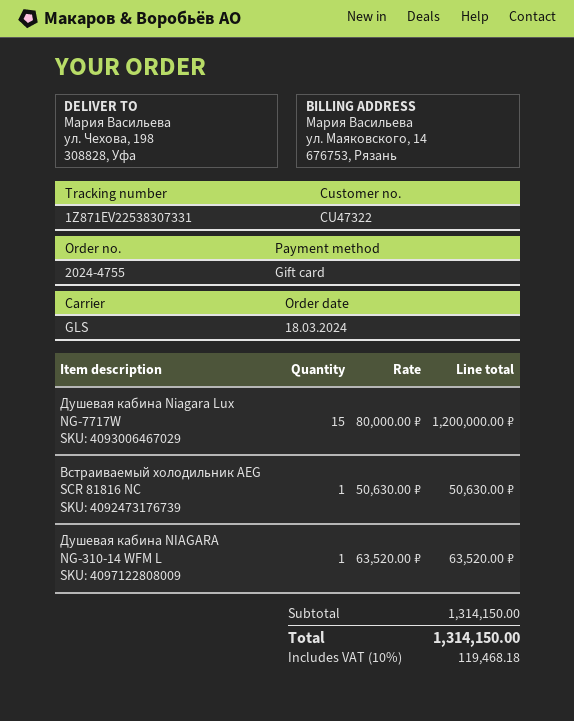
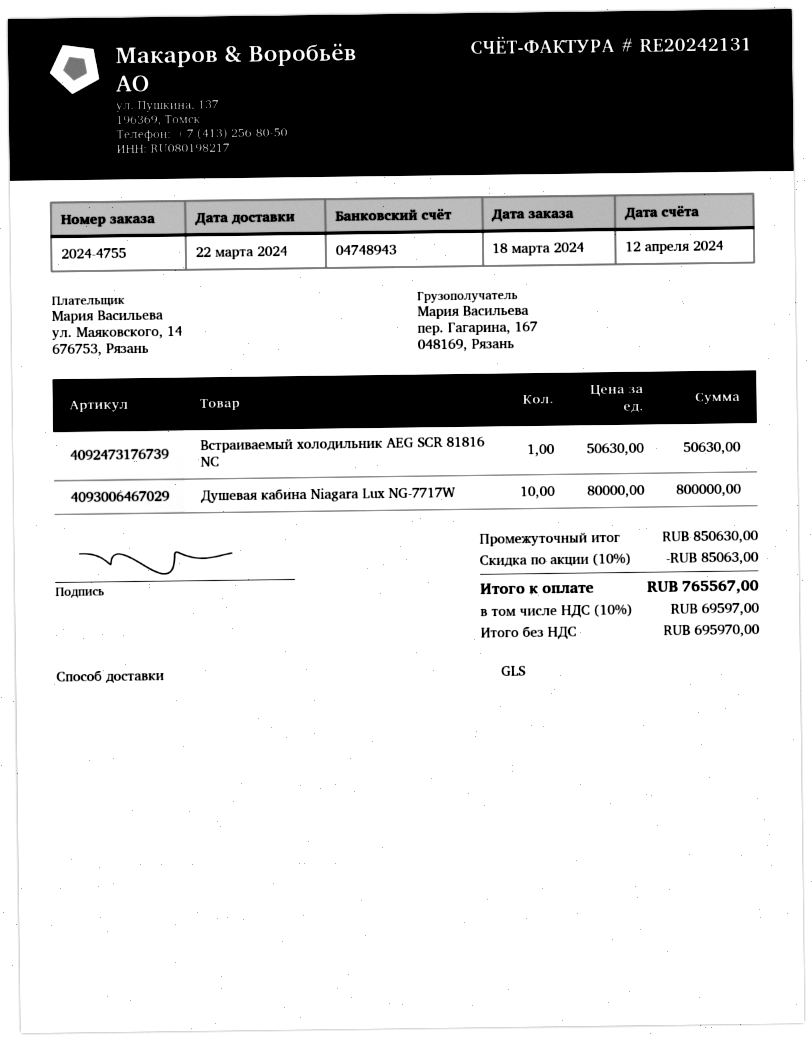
ship to: ул. Чехова, 198, 308828, Уфа -> пер. Гагарина, 167, 048169, Рязань
Душевая кабина Niagara Lux NG-7717W: 15 x 80000.00 = 1200000.00 -> 10 x 80000.00 = 800000.00
Душевая кабина NIAGARA NG-310-14 WFM L: 1 x 63520.00 = 63520.00 -> none
subtotal: 1314150.00 -> 850630.00
discount: none -> 10% = 85063.00
tax: 10% = 119468.18 -> 10% = 69597.00
total: 1314150.00 -> 765567.00

